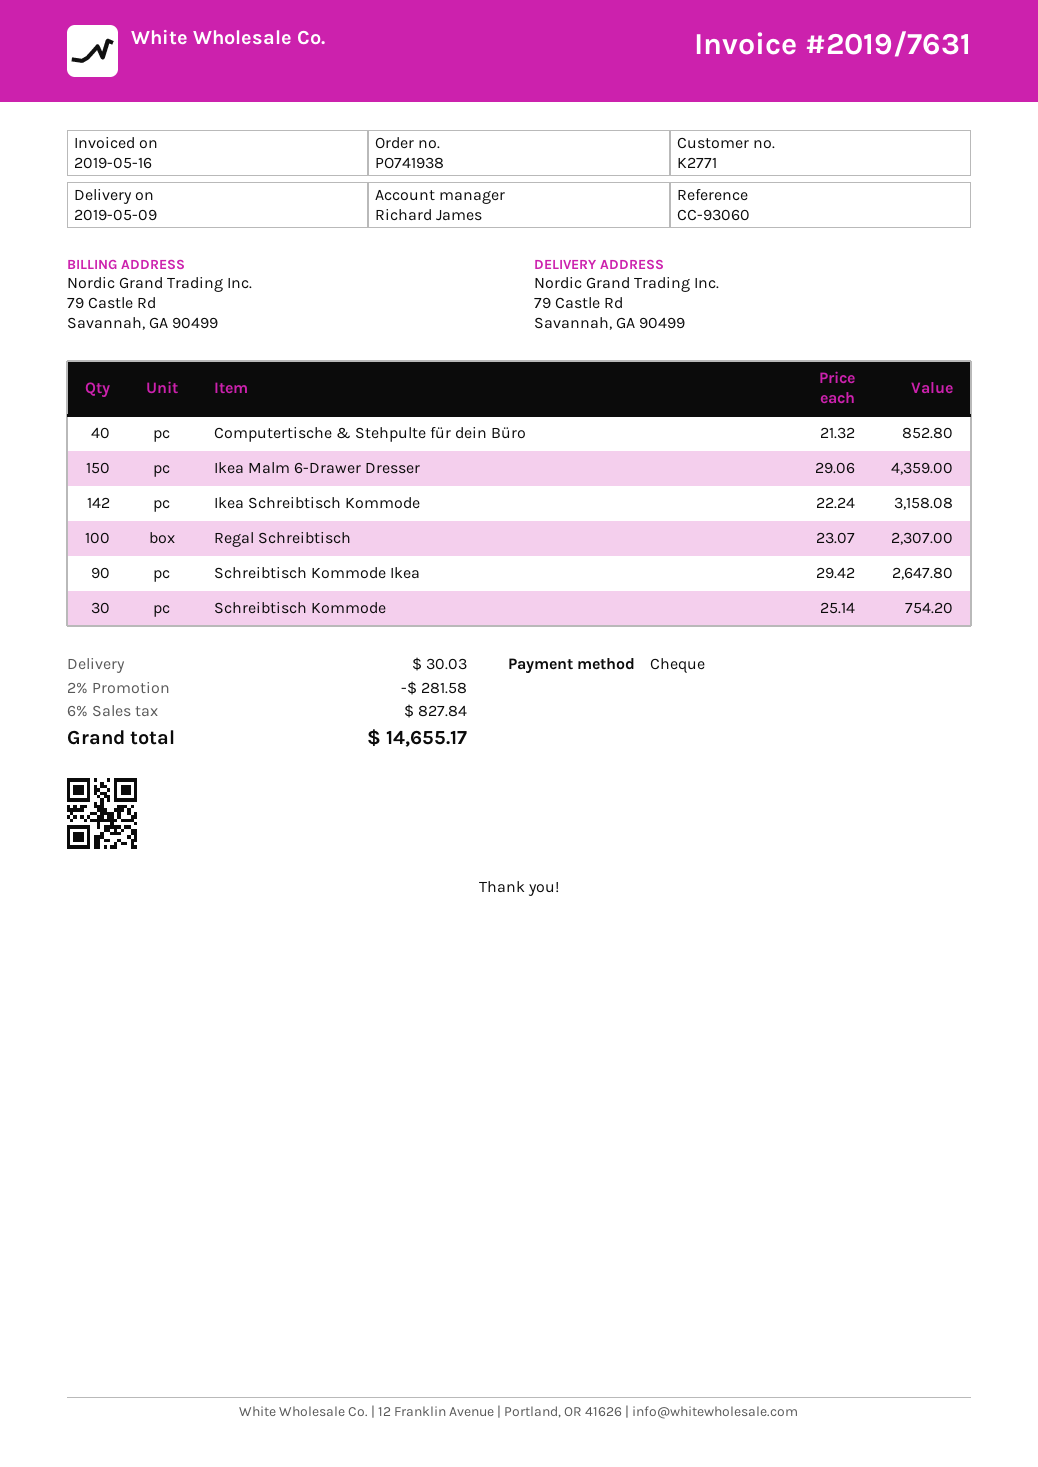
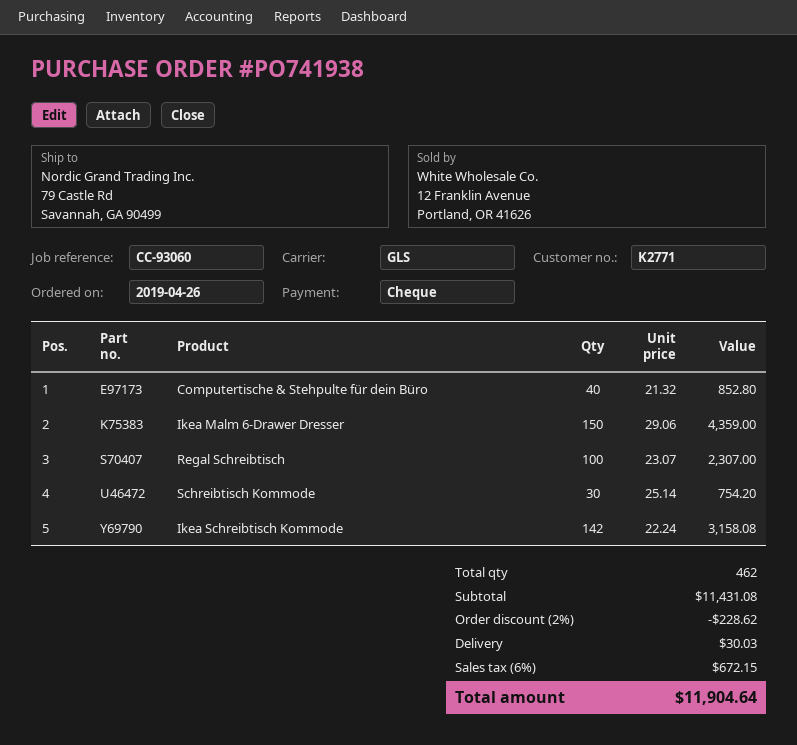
Schreibtisch Kommode Ikea: 90 x 29.42 = 2647.80 -> none
discount: 2% = 281.58 -> 2% = 228.62
tax: 6% = 827.84 -> 6% = 672.15
total: 14655.17 -> 11904.64

